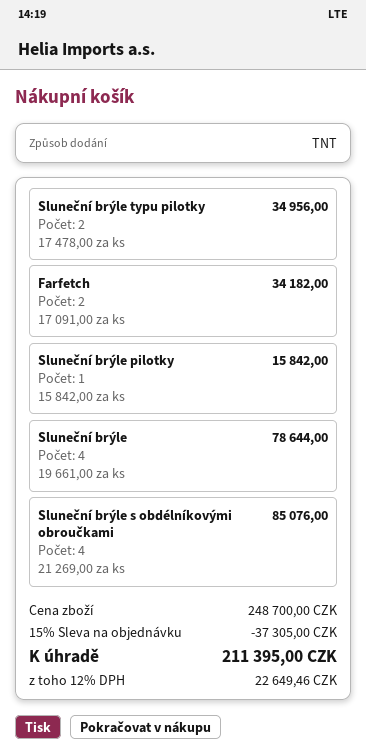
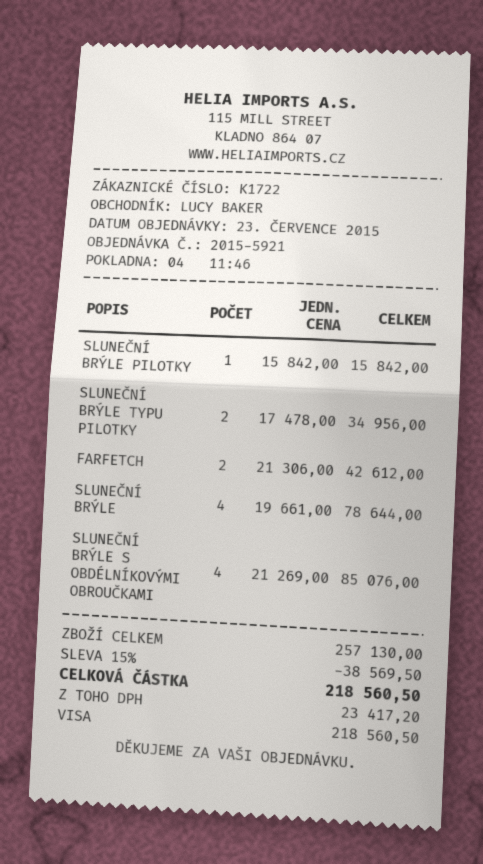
Farfetch: 2 x 17091.00 = 34182.00 -> 2 x 21306.00 = 42612.00
subtotal: 248700.00 -> 257130.00
discount: 15% = 37305.00 -> 15% = 38569.50
tax: 22649.46 -> 23417.20
total: 211395.00 -> 218560.50

